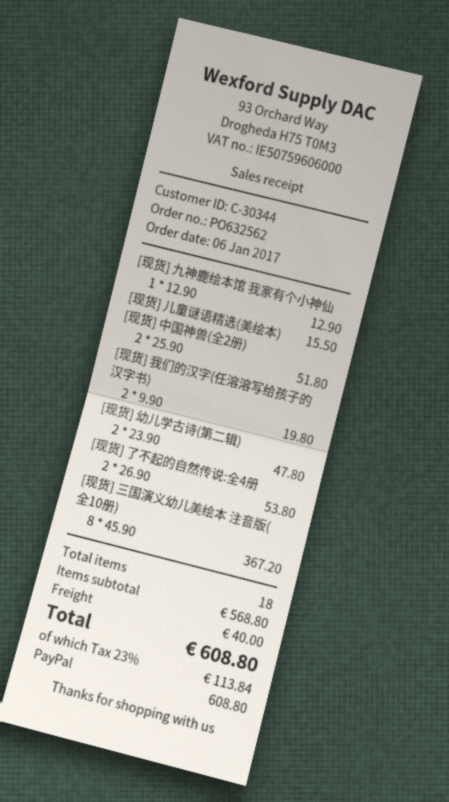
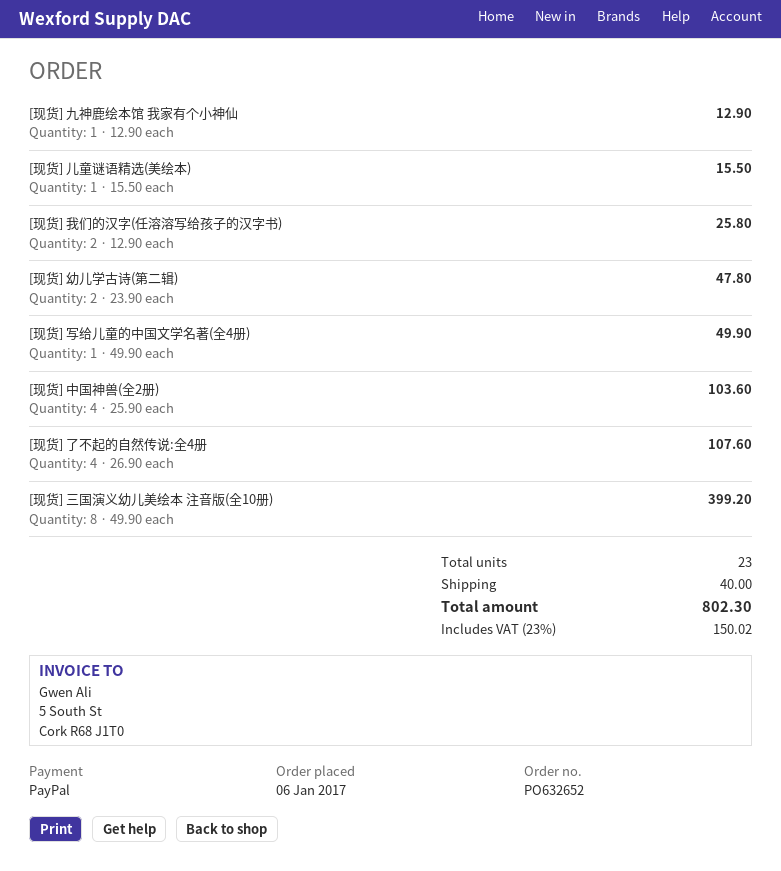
order number: PO632562 -> PO632652
[现货] 中国神兽(全2册): 2 x 25.90 = 51.80 -> 4 x 25.90 = 103.60
[现货] 我们的汉字(任溶溶写给孩子的汉字书): 2 x 9.90 = 19.80 -> 2 x 12.90 = 25.80
[现货] 了不起的自然传说:全4册: 2 x 26.90 = 53.80 -> 4 x 26.90 = 107.60
[现货] 三国演义幼儿美绘本 注音版(全10册): 8 x 45.90 = 367.20 -> 8 x 49.90 = 399.20
[现货] 写给儿童的中国文学名著(全4册): none -> 1 x 49.90 = 49.90
total quantity: 18 -> 23
tax: 23% = 113.84 -> 23% = 150.02
total: 608.80 -> 802.30

